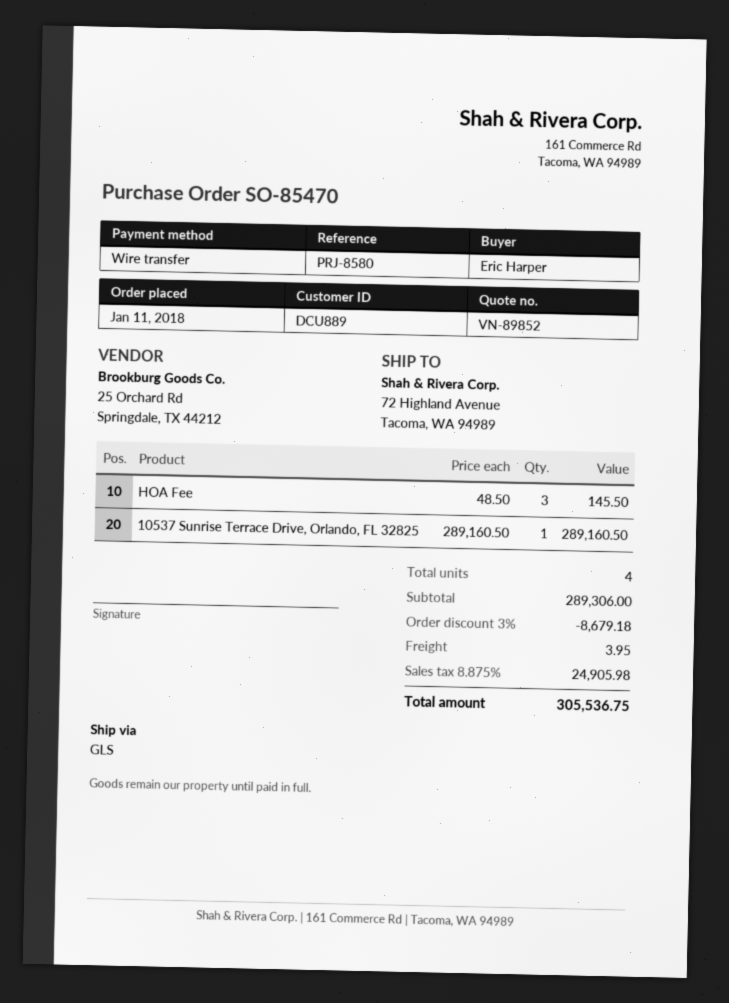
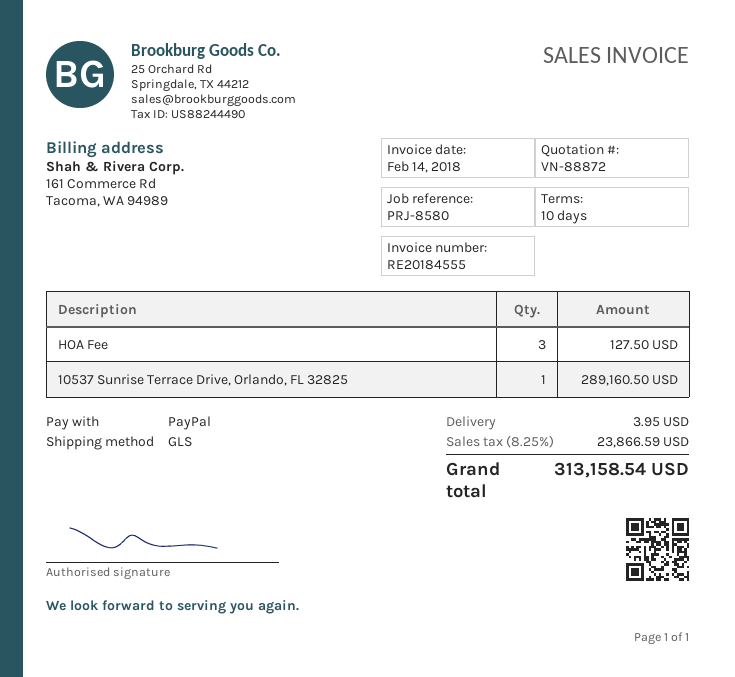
quote number: VN-89852 -> VN-88872
payment method: bank transfer -> PayPal
HOA Fee: 3 for 145.50 -> 3 for 127.50
discount: 3% = 8679.18 -> none
tax: 8.875% = 24905.98 -> 8.25% = 23866.59
total: 305536.75 -> 313158.54

